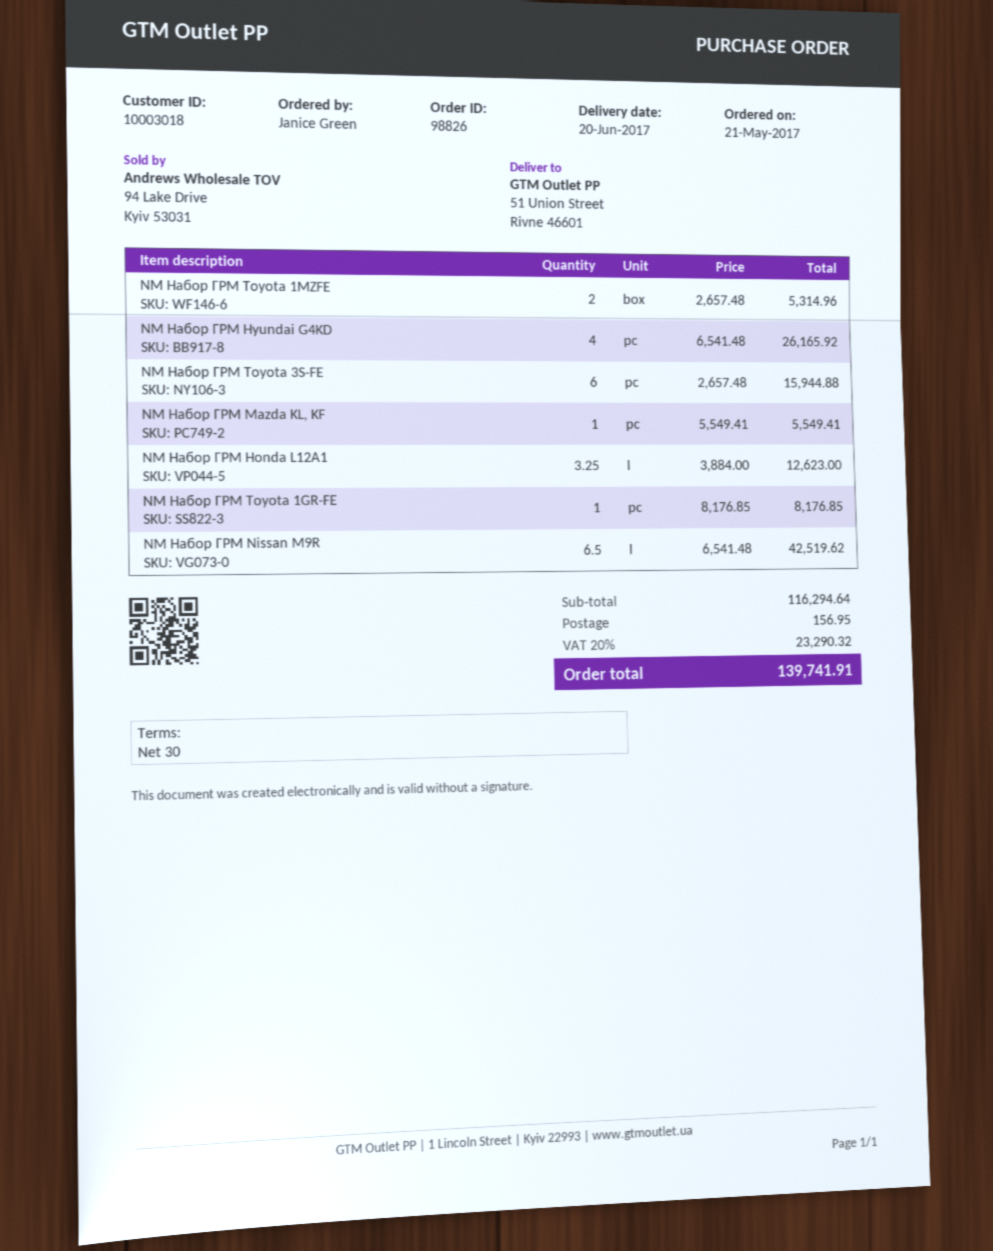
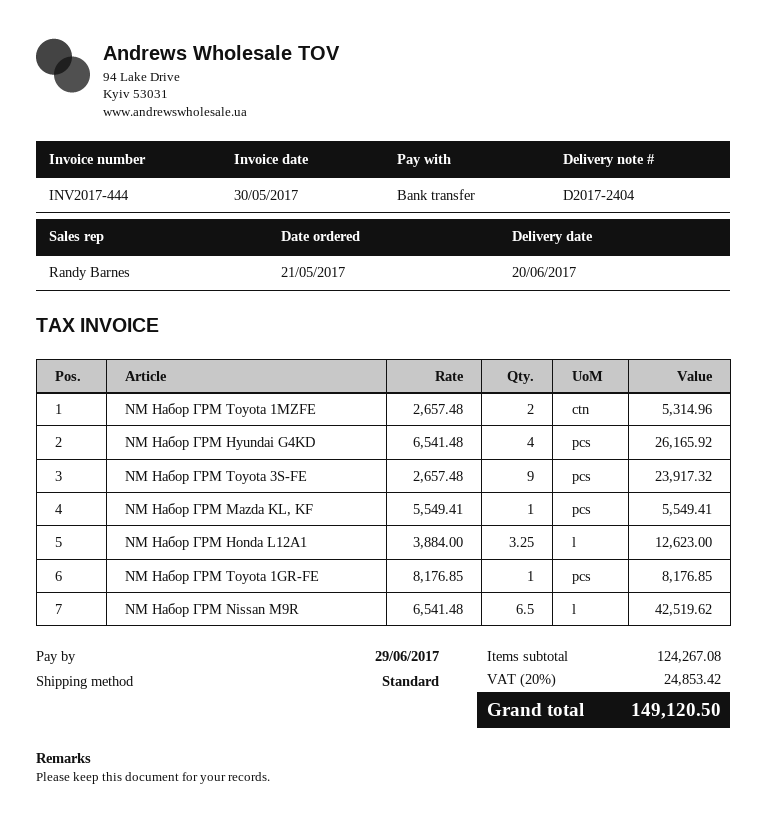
NM Набор ГРМ Toyota 3S-FE: 6 x 2657.48 = 15944.88 -> 9 x 2657.48 = 23917.32
subtotal: 116294.64 -> 124267.08
shipping: 156.95 -> none
tax: 20% = 23290.32 -> 20% = 24853.42
total: 139741.91 -> 149120.50

